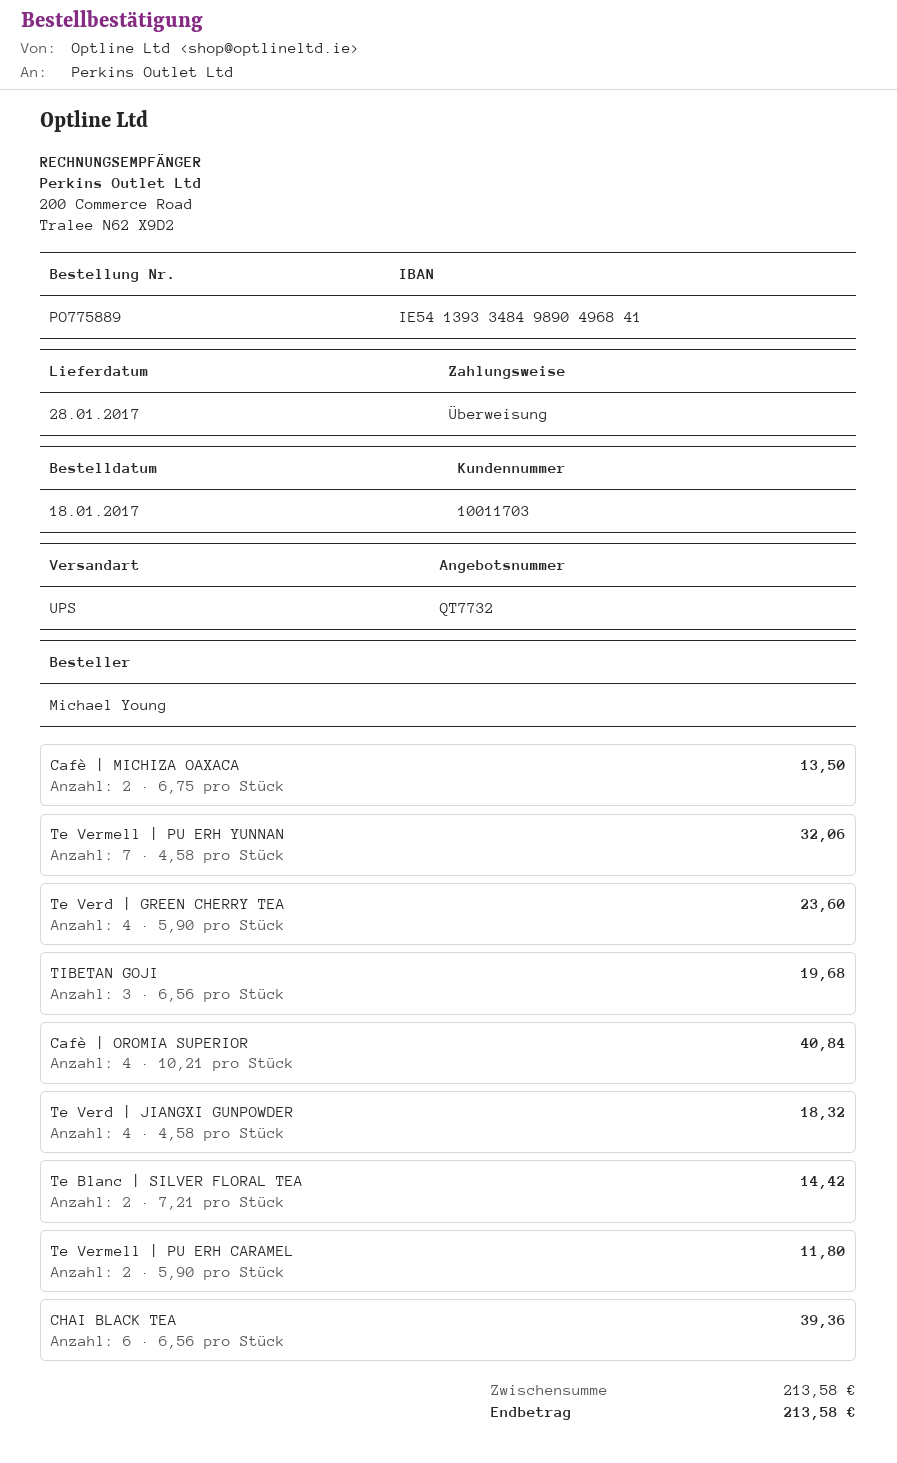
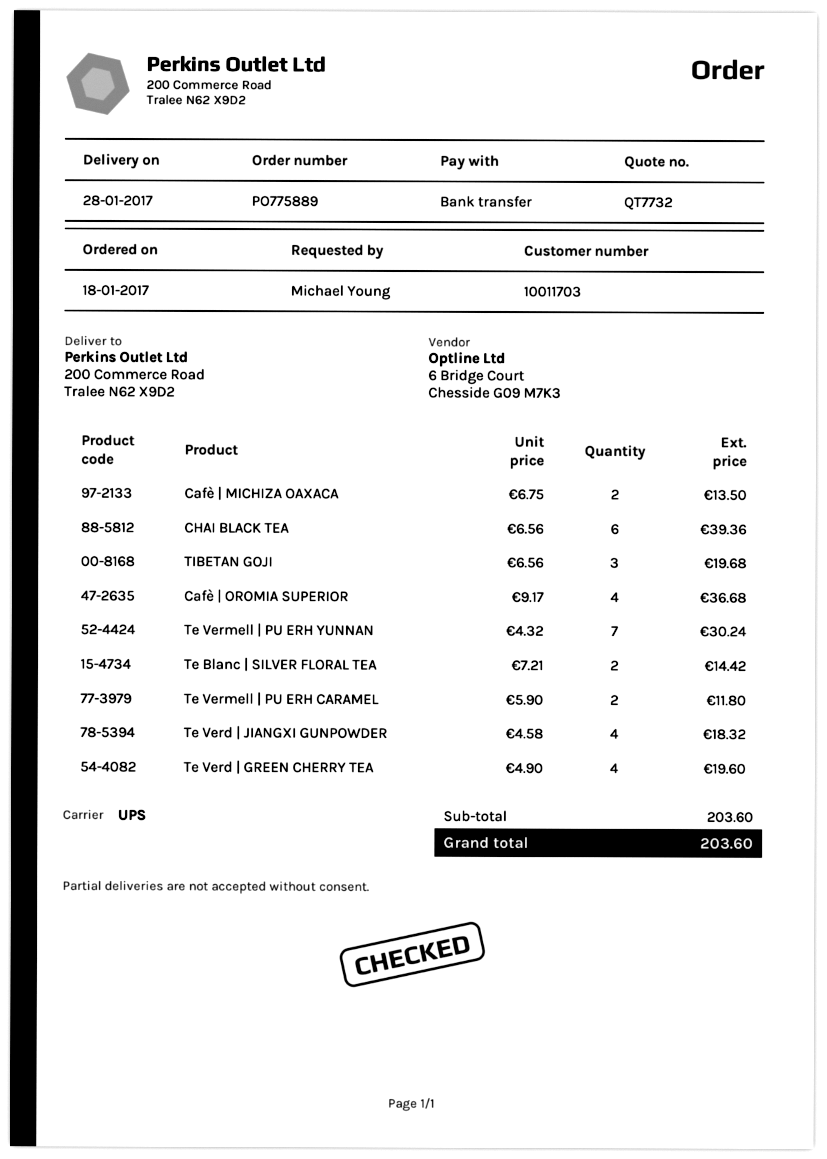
Te Vermell | PU ERH YUNNAN: 7 x 4.58 = 32.06 -> 7 x 4.32 = 30.24
Te Verd | GREEN CHERRY TEA: 4 x 5.90 = 23.60 -> 4 x 4.90 = 19.60
Cafè | OROMIA SUPERIOR: 4 x 10.21 = 40.84 -> 4 x 9.17 = 36.68
subtotal: 213.58 -> 203.60
total: 213.58 -> 203.60

